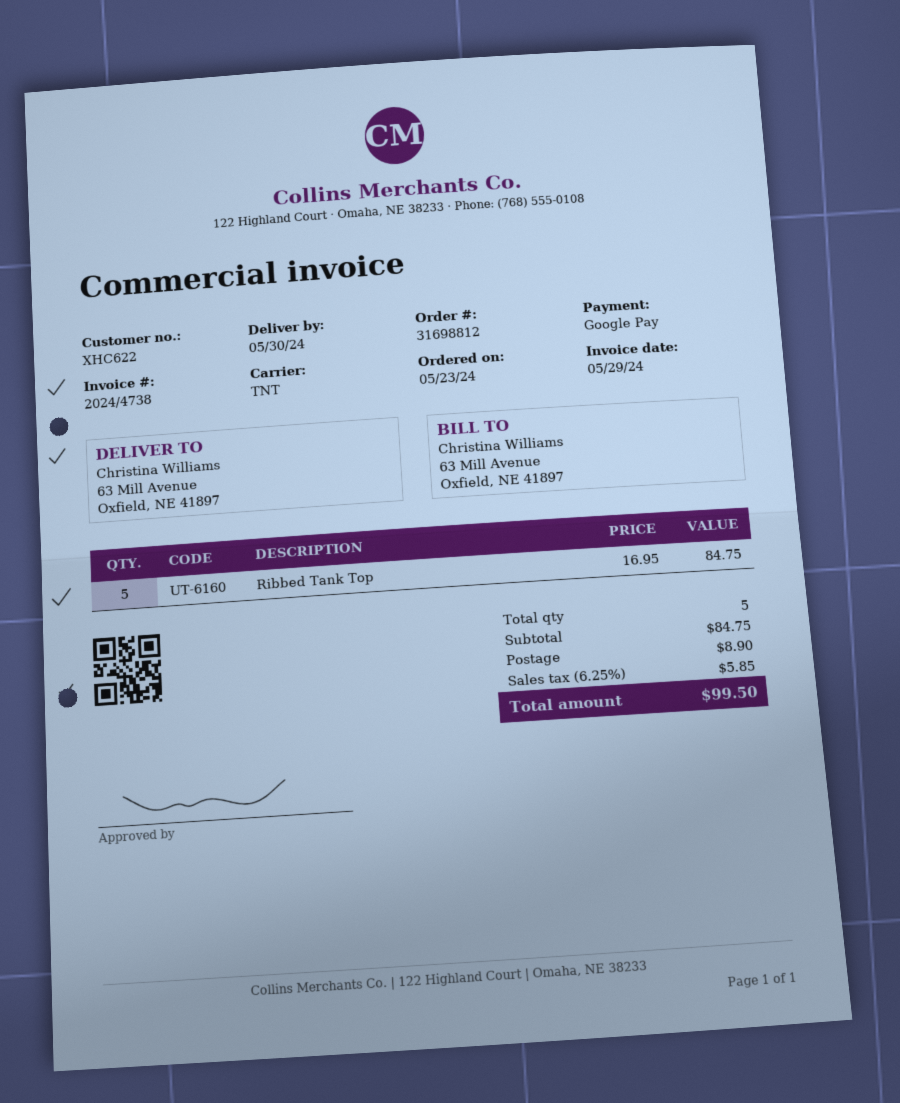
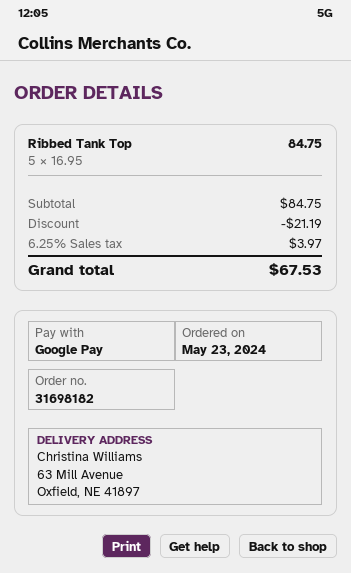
order number: 31698812 -> 31698182
discount: none -> 21.19
shipping: 8.90 -> none
tax: 6.25% = 5.85 -> 6.25% = 3.97
total: 99.50 -> 67.53

